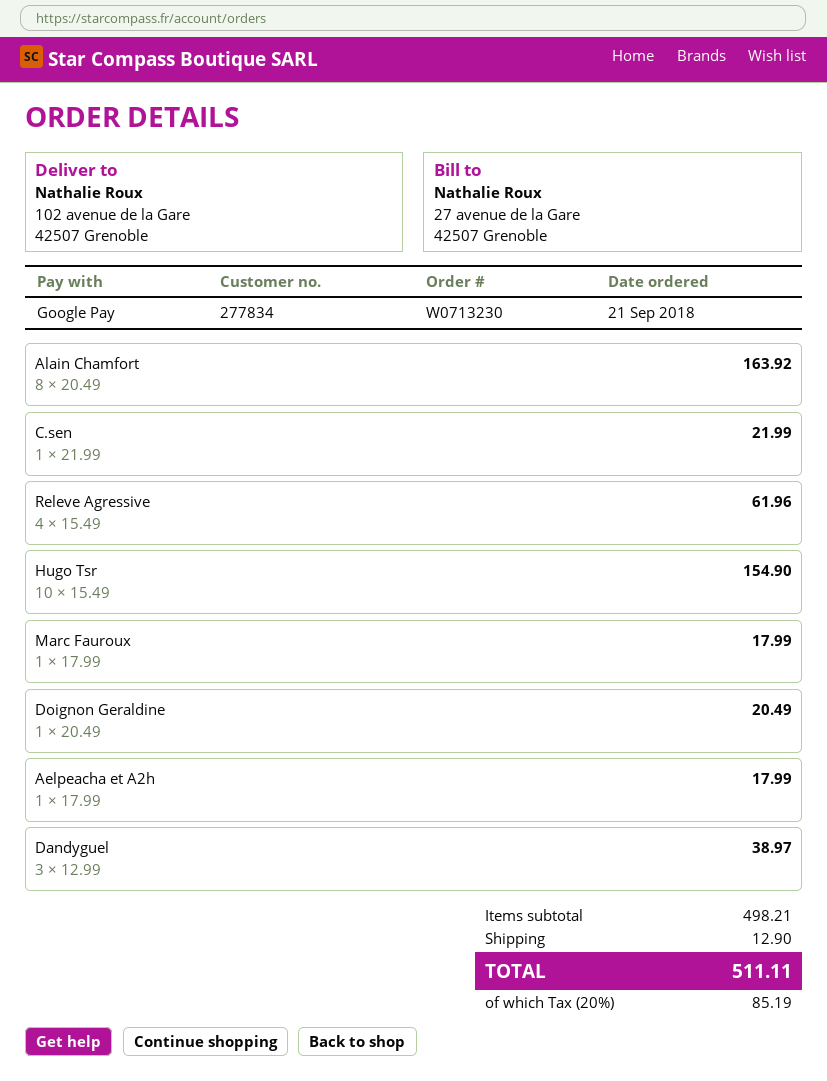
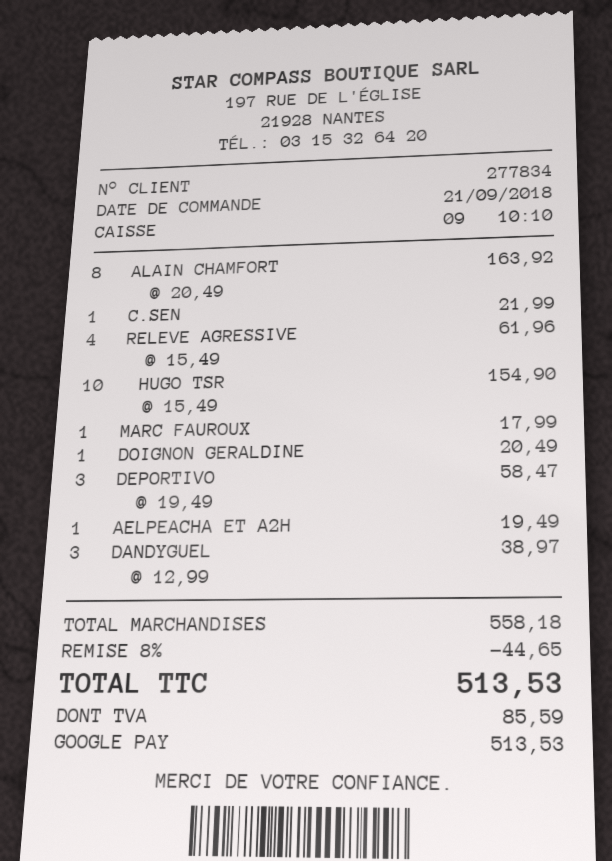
Aelpeacha et A2h: 1 x 17.99 = 17.99 -> 1 x 19.49 = 19.49
DEPORTIVO: none -> 3 x 19.49 = 58.47
subtotal: 498.21 -> 558.18
discount: none -> 8% = 44.65
shipping: 12.90 -> none
tax: 85.19 -> 85.59
total: 511.11 -> 513.53

